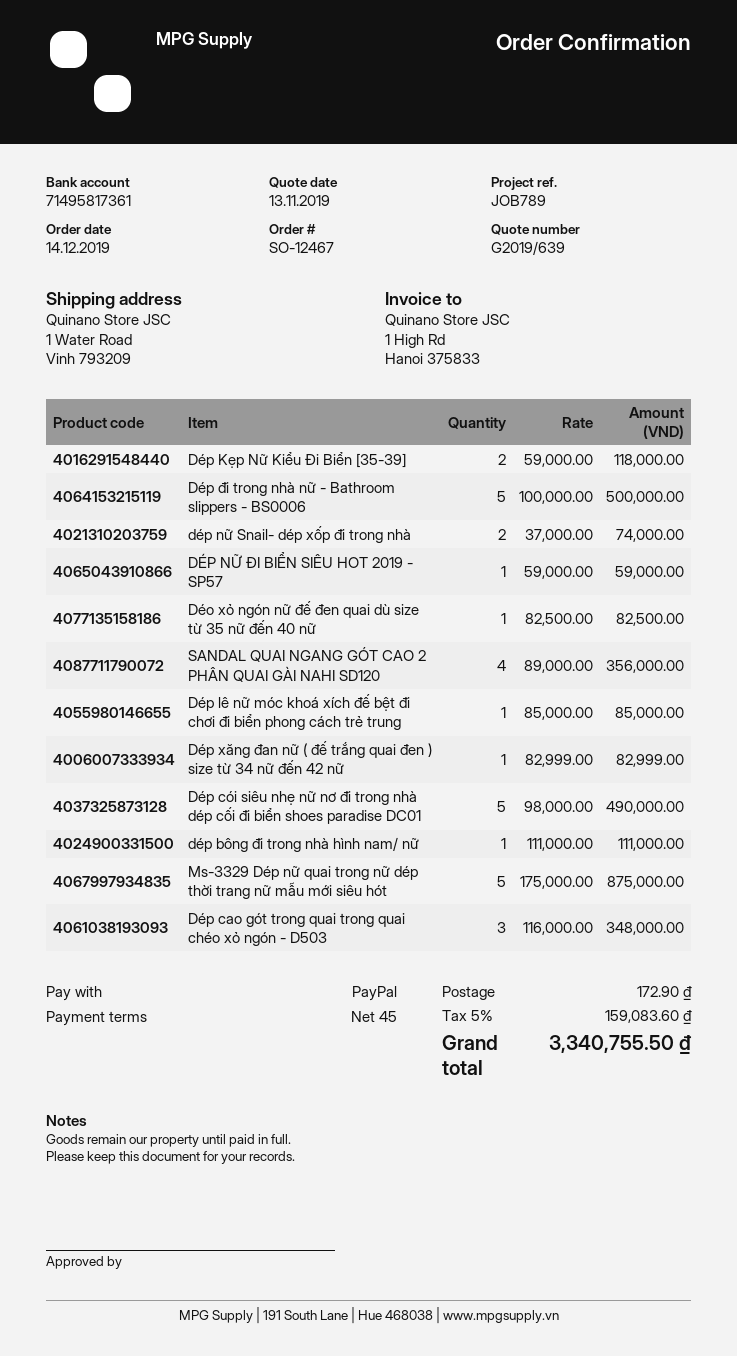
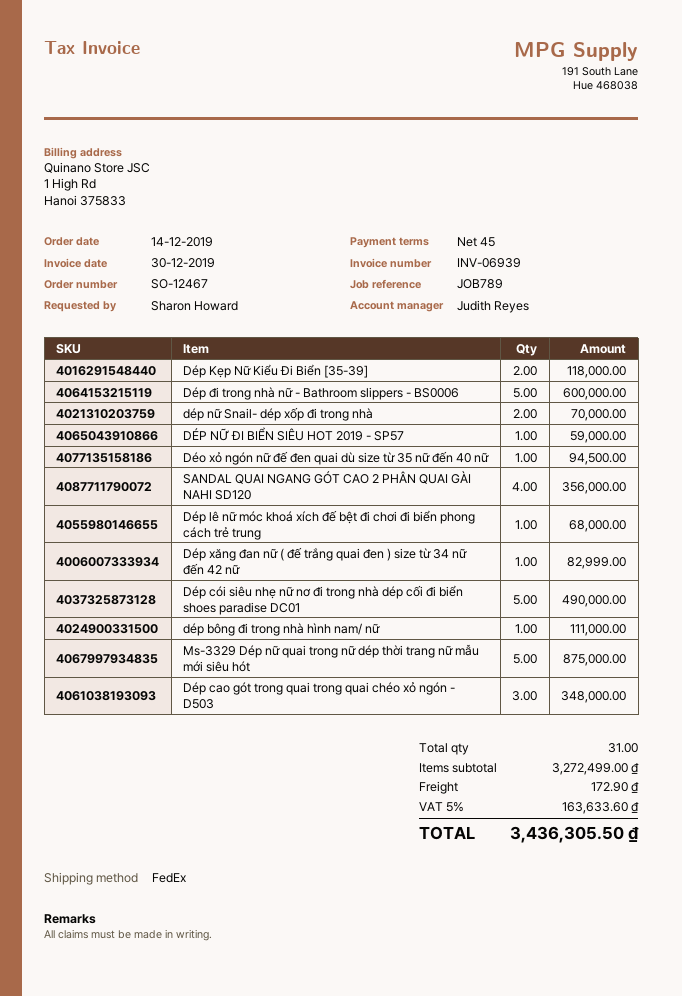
Dép đi trong nhà nữ - Bathroom slippers - BS0006: 5 for 500000.00 -> 5 for 600000.00
dép nữ Snail- dép xốp đi trong nhà: 2 for 74000.00 -> 2 for 70000.00
Déo xỏ ngón nữ đế đen quai dù size từ 35 nữ đến 40 nữ: 1 for 82500.00 -> 1 for 94500.00
Dép lê nữ móc khoá xích đế bệt đi chơi đi biển phong cách trẻ trung: 1 for 85000.00 -> 1 for 68000.00
tax: 5% = 159083.60 -> 5% = 163633.60
total: 3340755.50 -> 3436305.50

